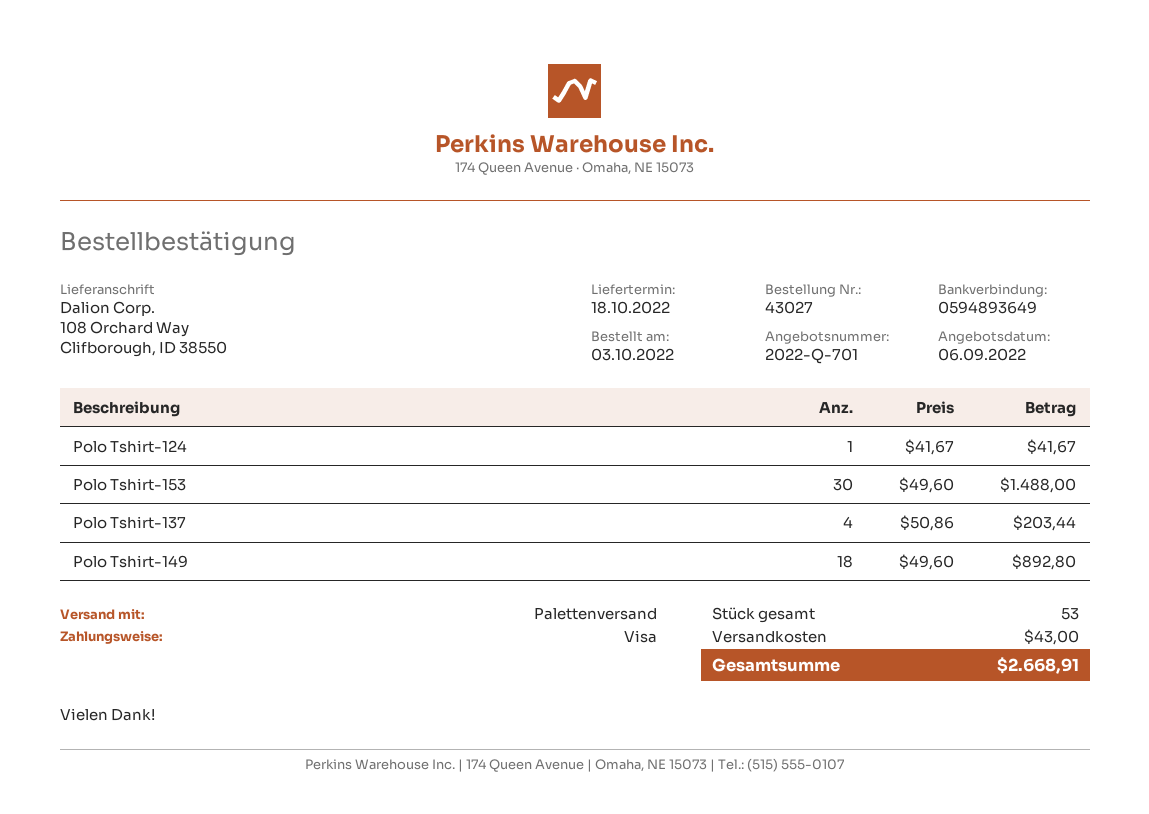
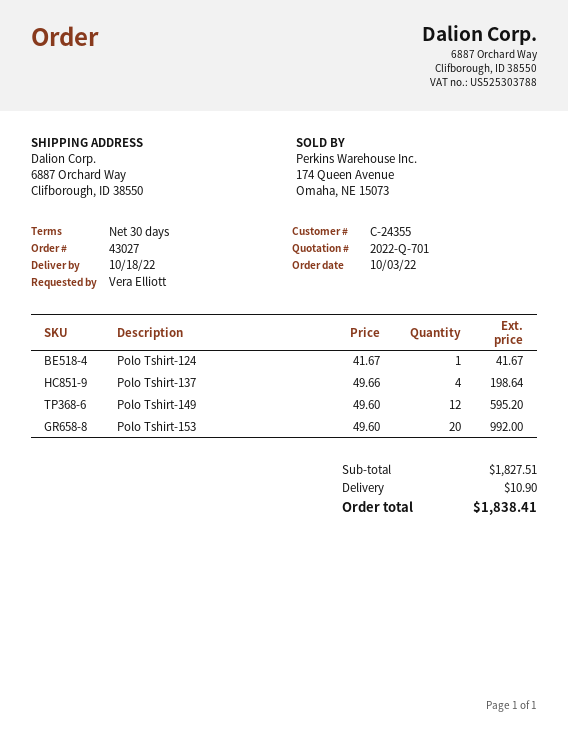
ship to: 108 Orchard Way, Clifborough, ID 38550 -> 6887 Orchard Way, Clifborough, ID 38550
Polo Tshirt-153: 30 x 49.60 = 1488.00 -> 20 x 49.60 = 992.00
Polo Tshirt-137: 4 x 50.86 = 203.44 -> 4 x 49.66 = 198.64
Polo Tshirt-149: 18 x 49.60 = 892.80 -> 12 x 49.60 = 595.20
shipping: 43.00 -> 10.90
total: 2668.91 -> 1838.41

